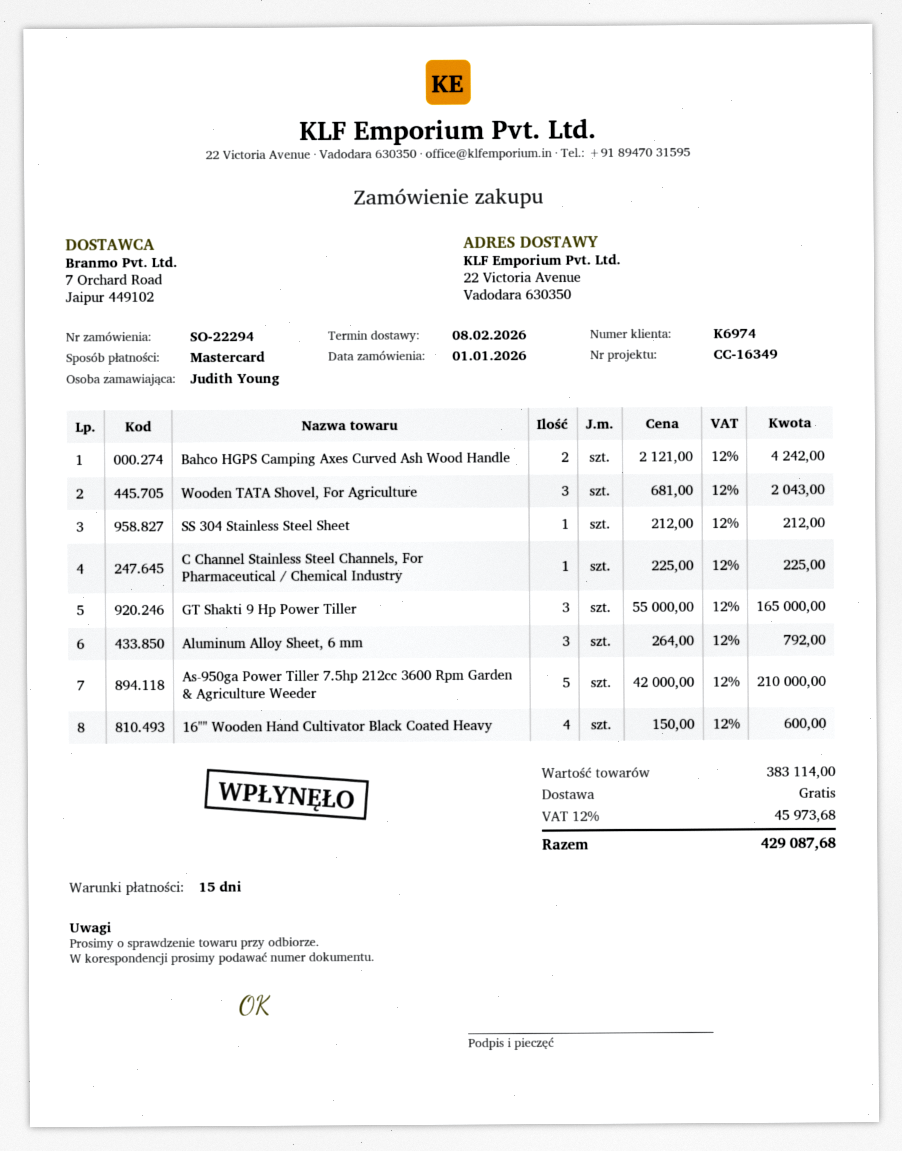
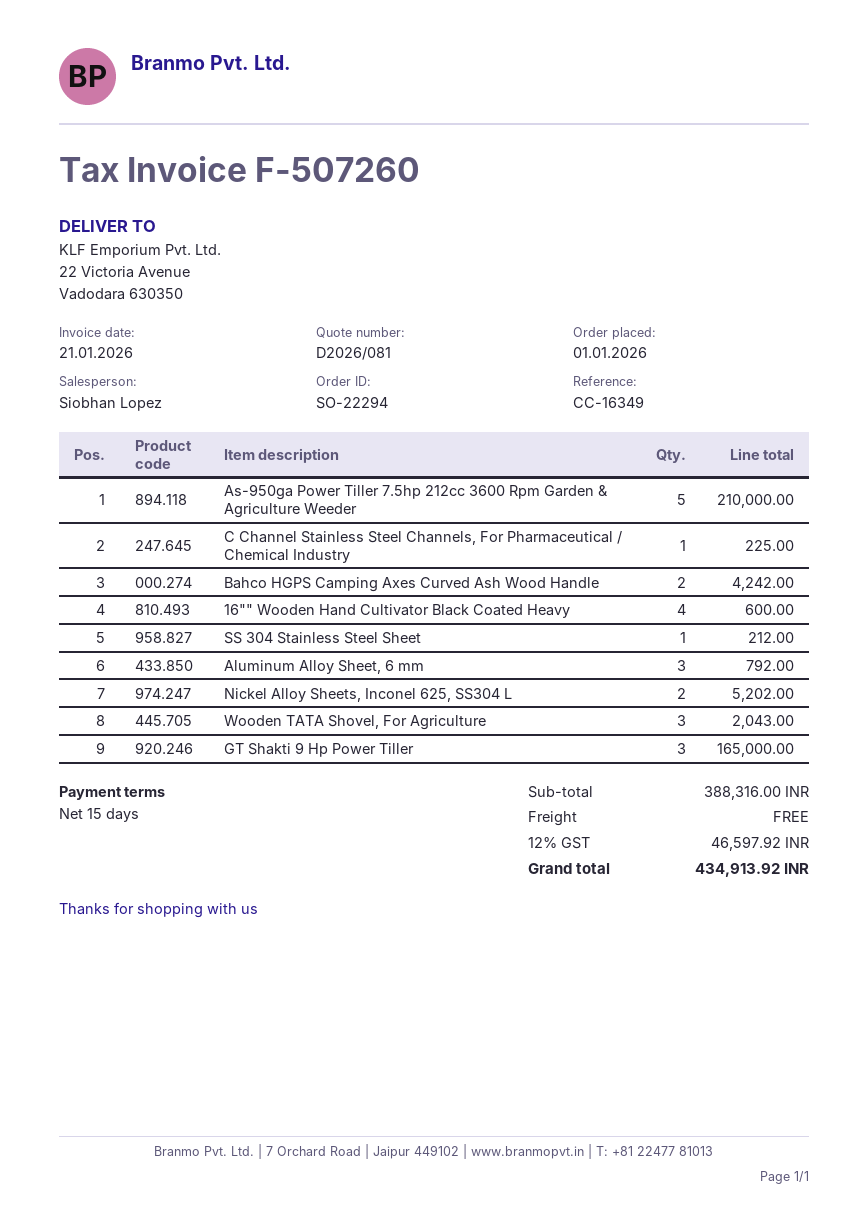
Nickel Alloy Sheets, Inconel 625, SS304 L: none -> 2 for 5202.00
subtotal: 383114.00 -> 388316.00
tax: 12% = 45973.68 -> 12% = 46597.92
total: 429087.68 -> 434913.92

